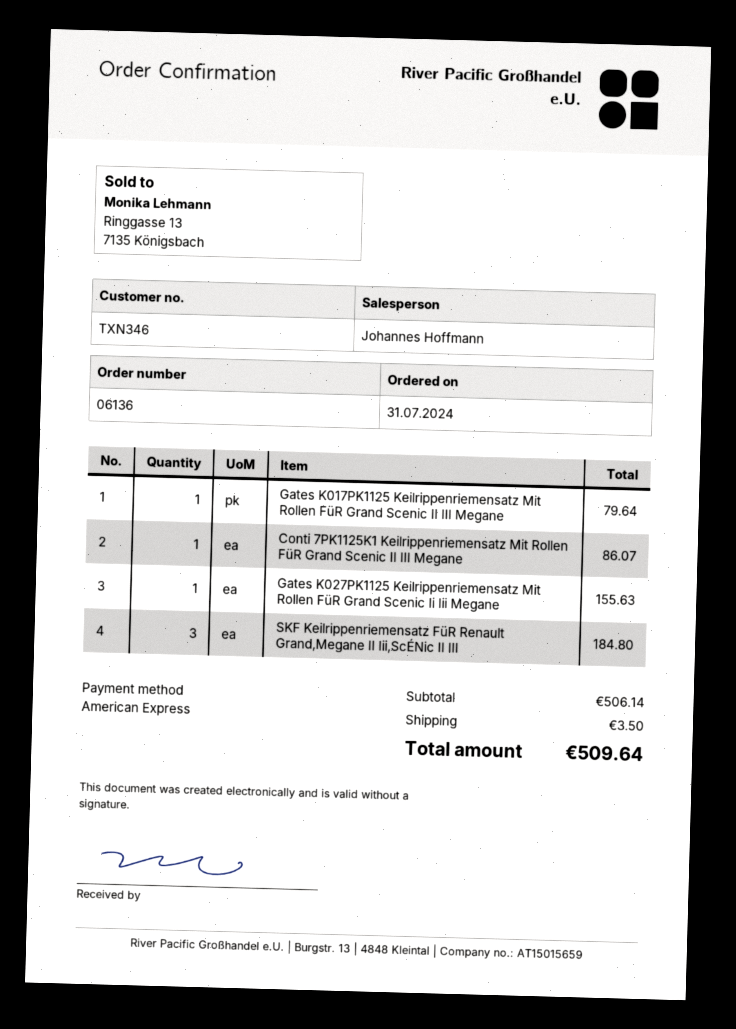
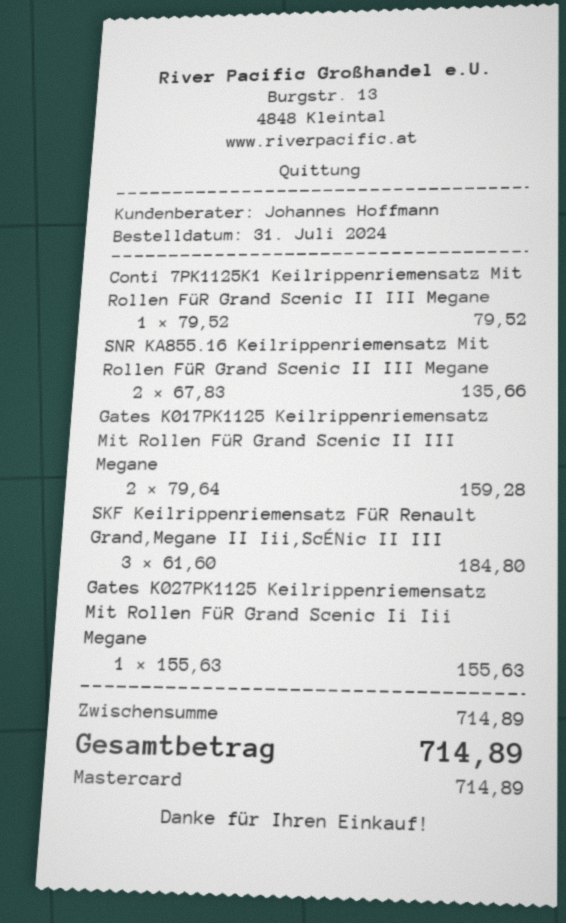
payment method: American Express -> Mastercard
Gates K017PK1125 Keilrippenriemensatz Mit Rollen FüR Grand Scenic II III Megane: 1 for 79.64 -> 2 for 159.28
Conti 7PK1125K1 Keilrippenriemensatz Mit Rollen FüR Grand Scenic II III Megane: 1 for 86.07 -> 1 for 79.52
SNR KA855.16 Keilrippenriemensatz Mit Rollen FüR Grand Scenic II III Megane: none -> 2 for 135.66
subtotal: 506.14 -> 714.89
shipping: 3.50 -> none
total: 509.64 -> 714.89

